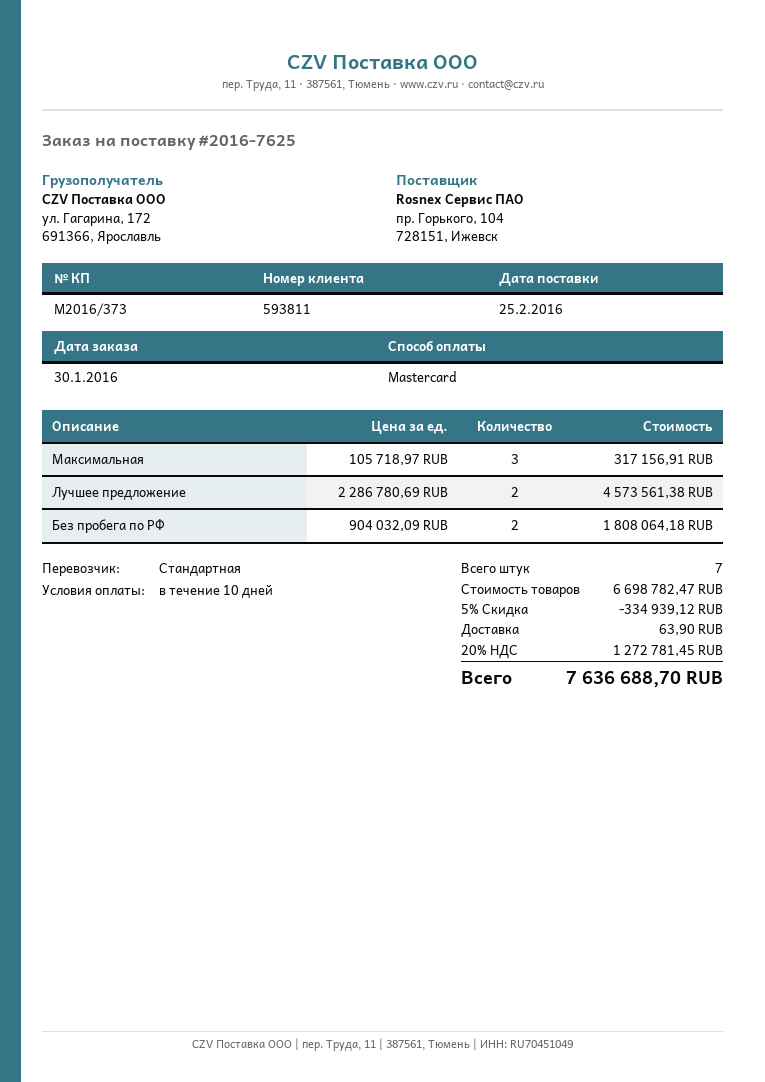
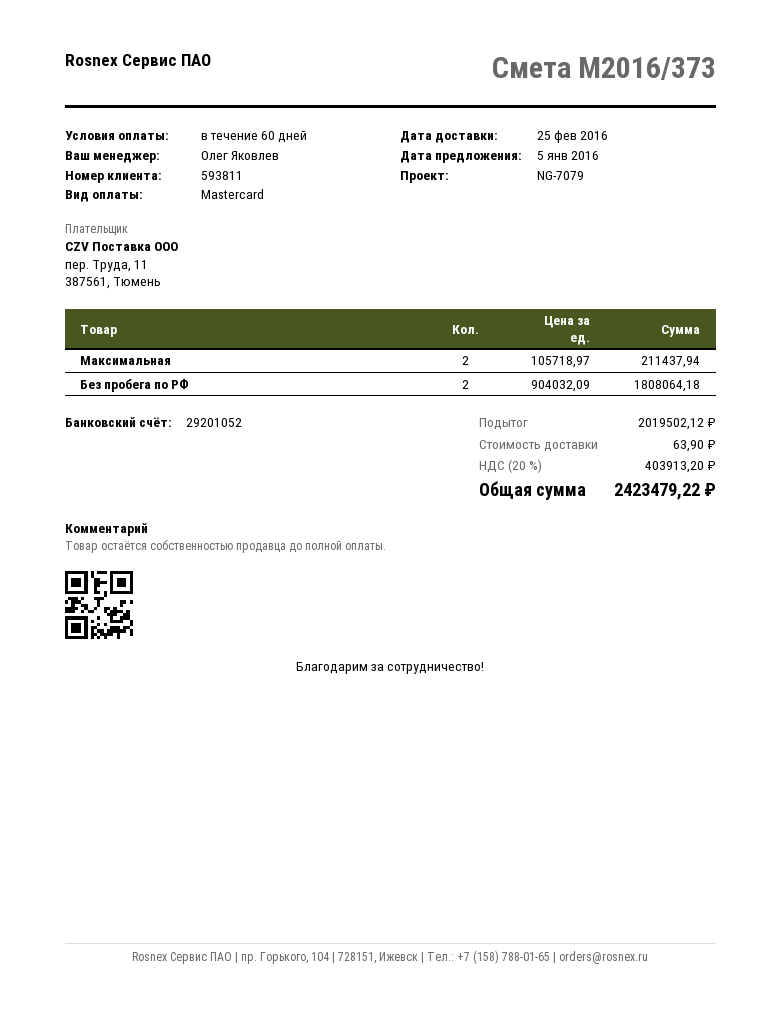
payment terms: 10 days -> 60 days
Максимальная: 3 x 105718.97 = 317156.91 -> 2 x 105718.97 = 211437.94
Лучшее предложение: 2 x 2286780.69 = 4573561.38 -> none
subtotal: 6698782.47 -> 2019502.12
discount: 5% = 334939.12 -> none
tax: 20% = 1272781.45 -> 20% = 403913.20
total: 7636688.70 -> 2423479.22

